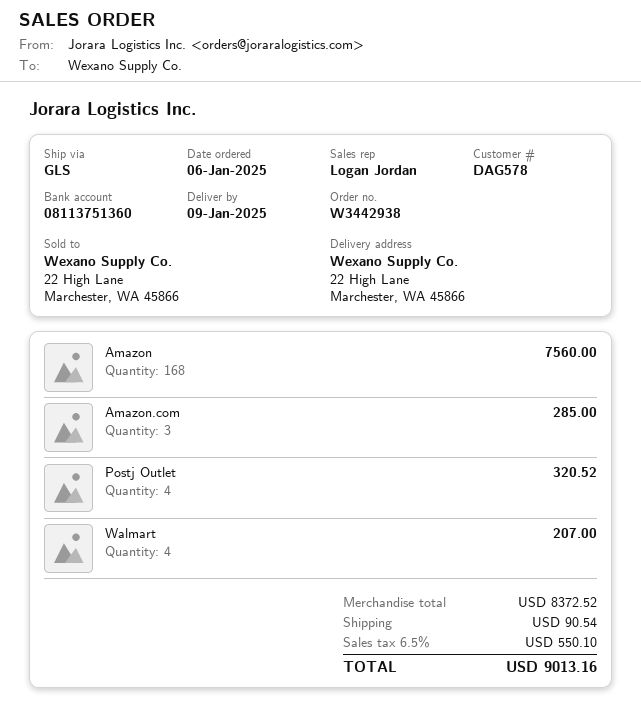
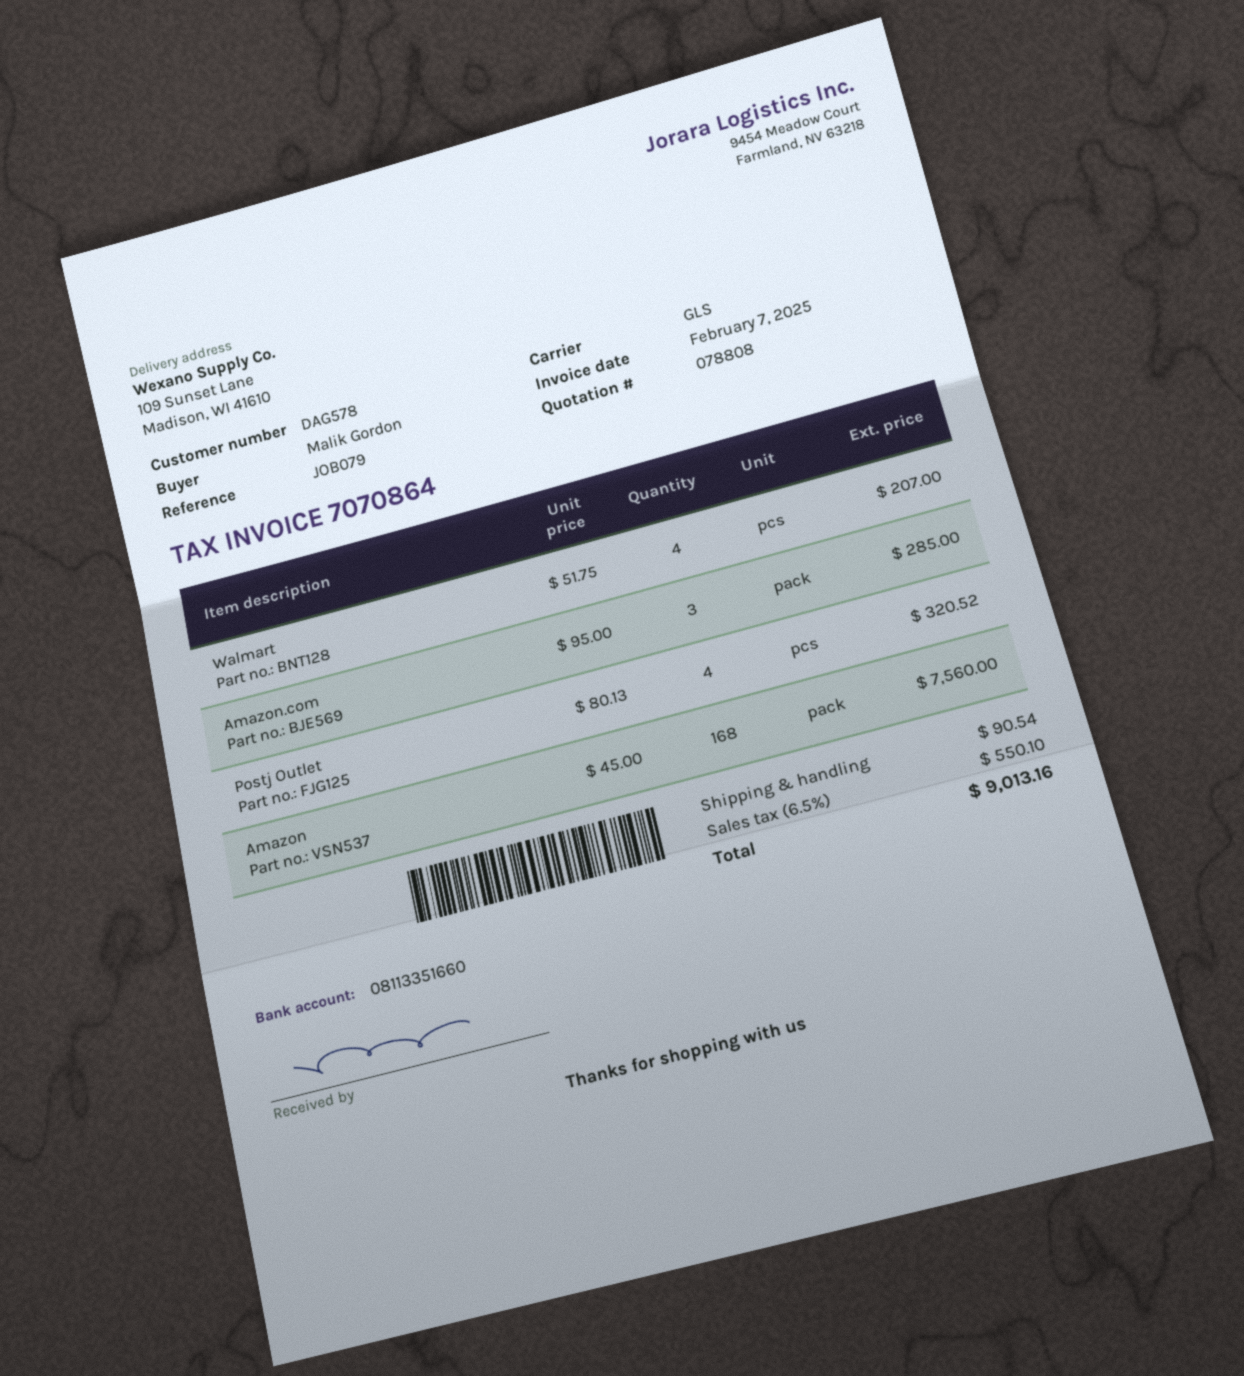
bank account: 08113751360 -> 08113351660
ship to: 22 High Lane, Marchester, WA 45866 -> 109 Sunset Lane, Madison, WI 41610

